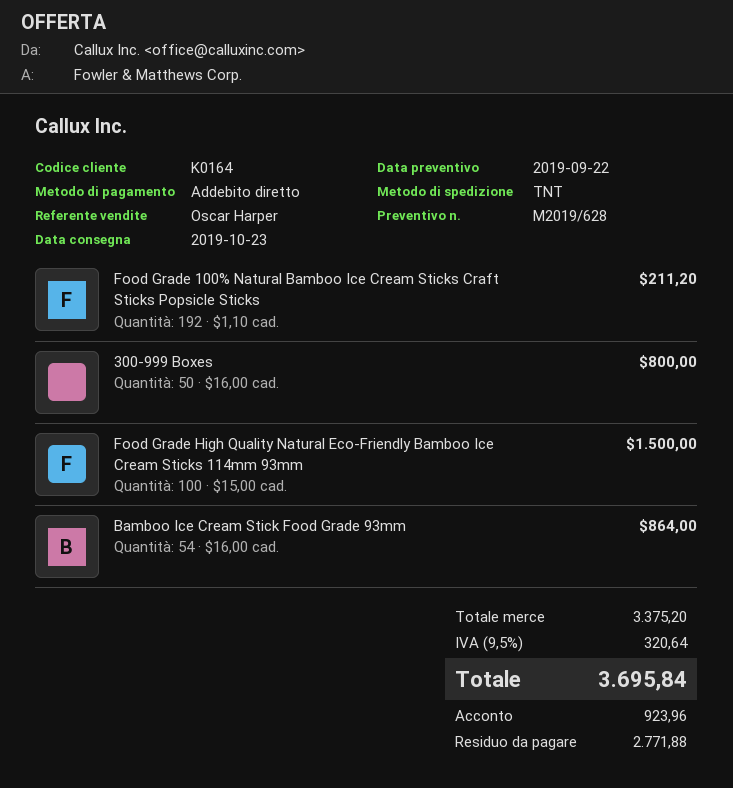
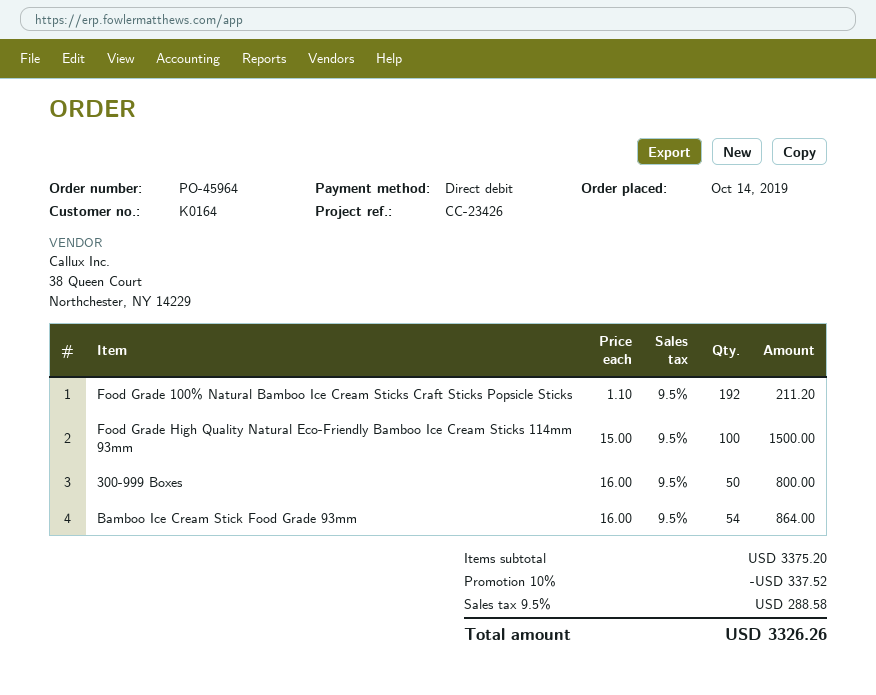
discount: none -> 10% = 337.52
tax: 9.5% = 320.64 -> 9.5% = 288.58
total: 3695.84 -> 3326.26

